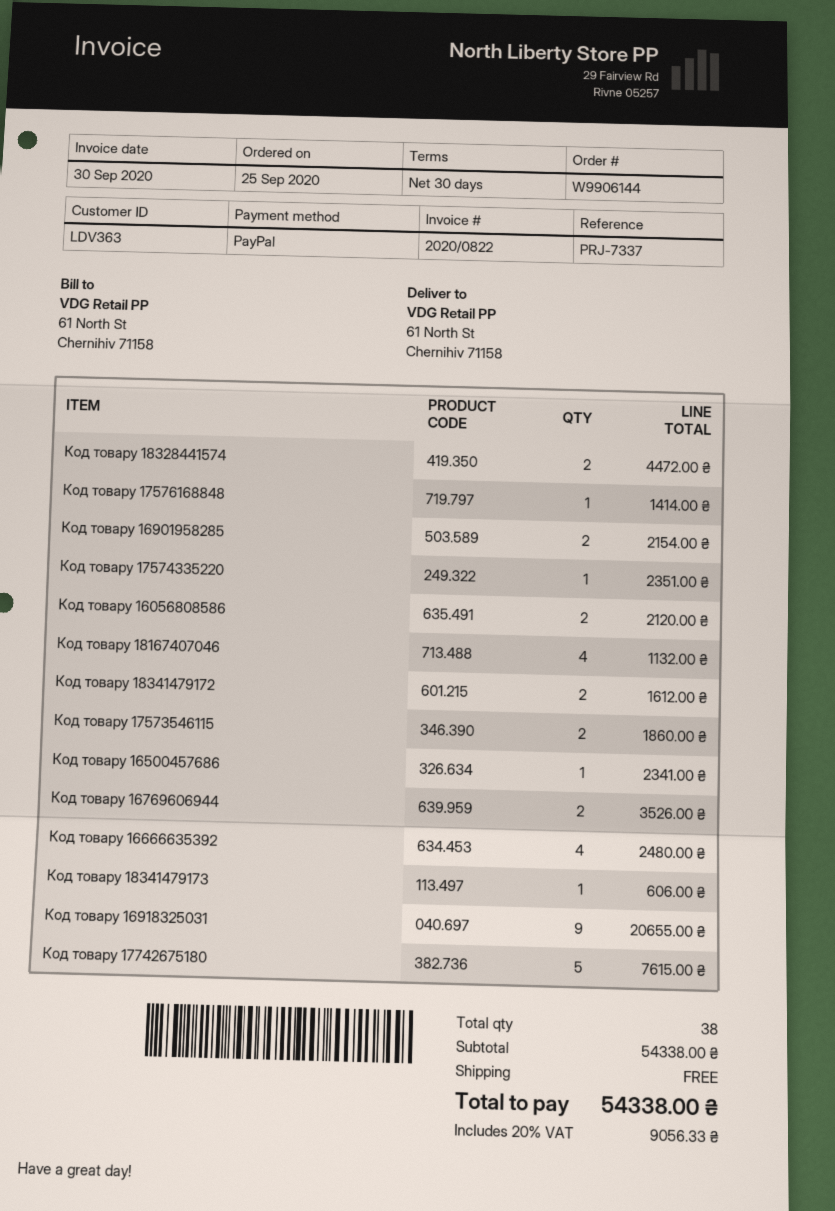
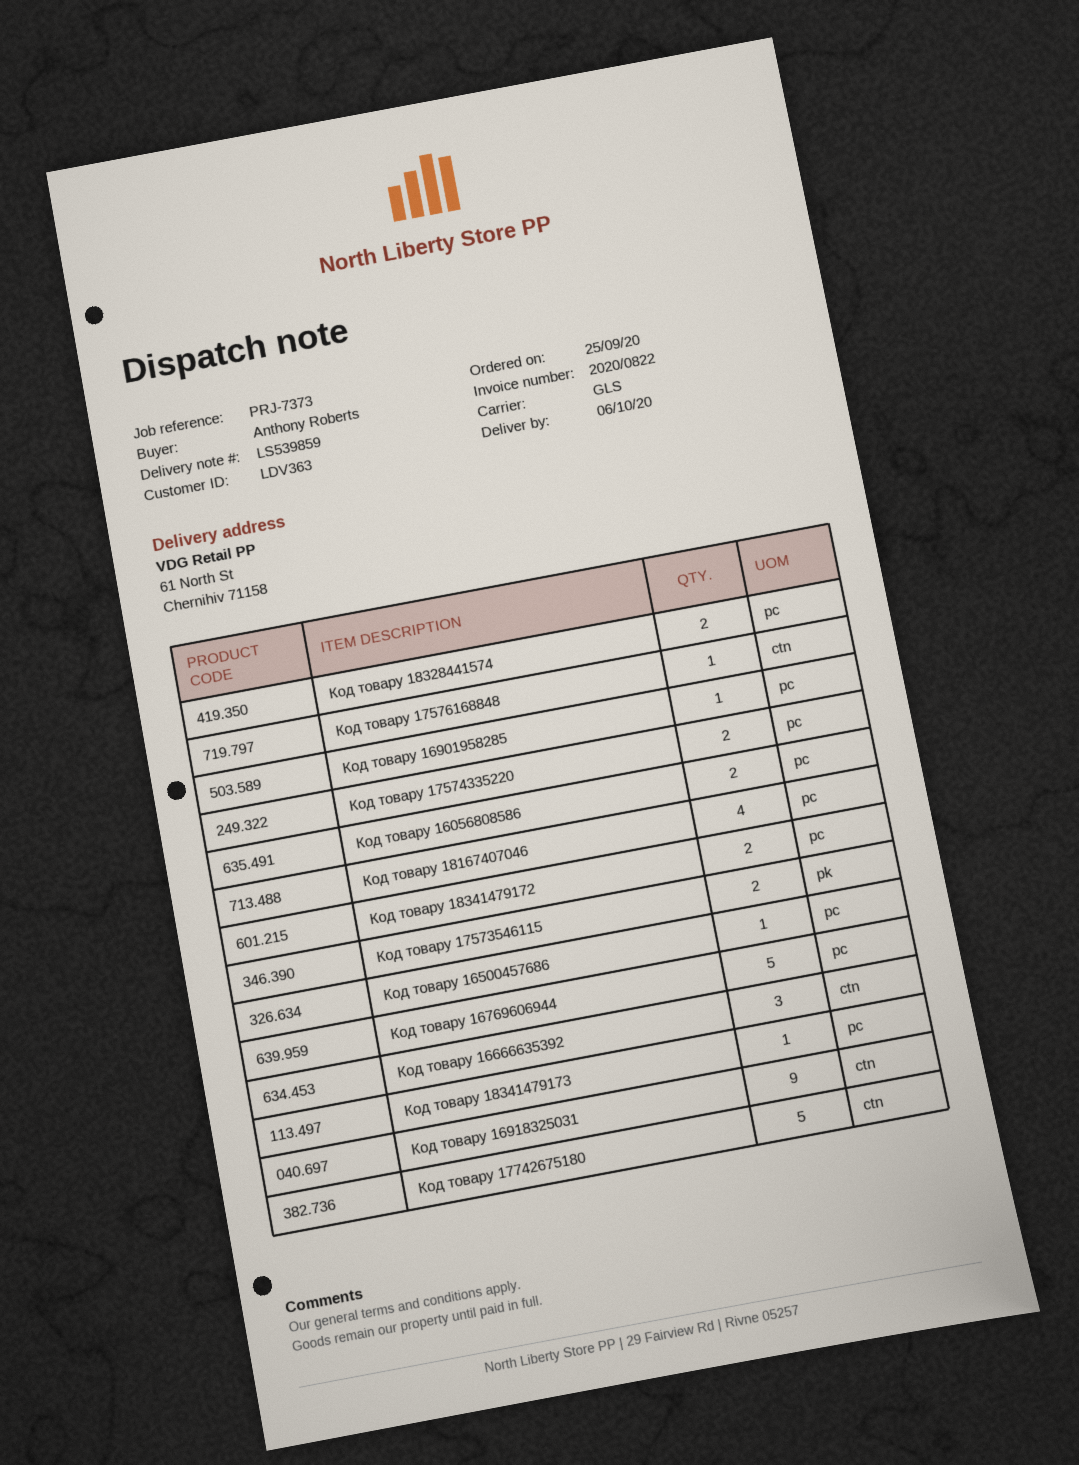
reference: PRJ-7337 -> PRJ-7373
Код товару 16901958285: 2 -> 1
Код товару 17574335220: 1 -> 2
Код товару 16769606944: 2 -> 5
Код товару 16666635392: 4 -> 3

